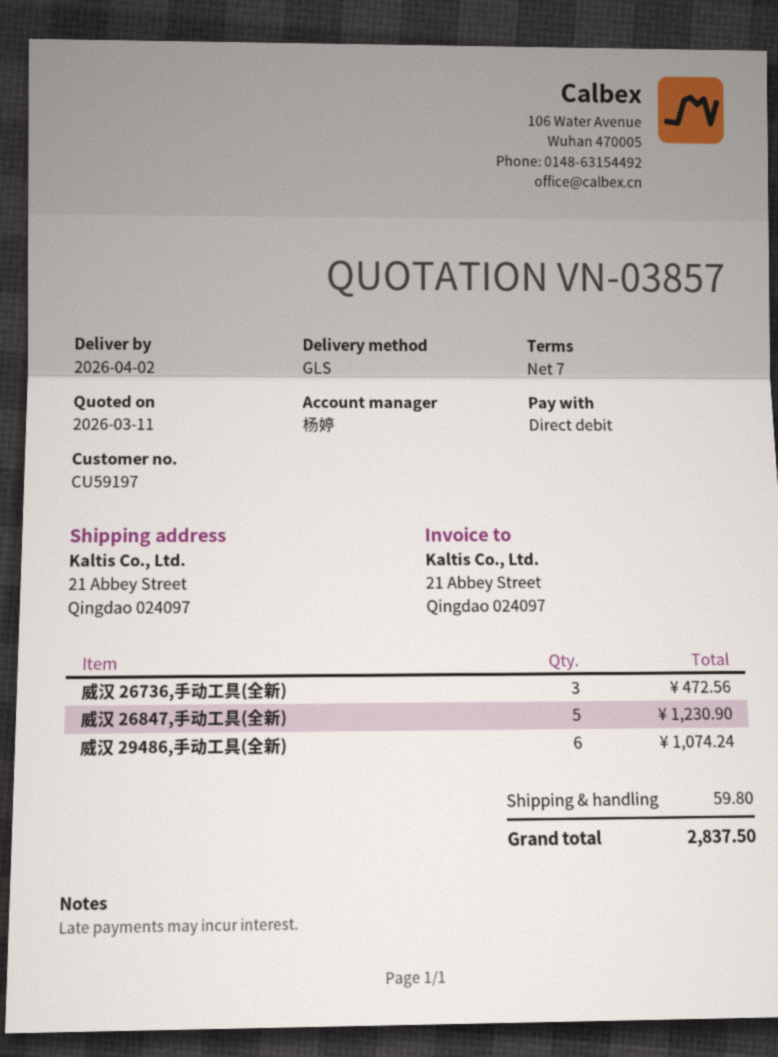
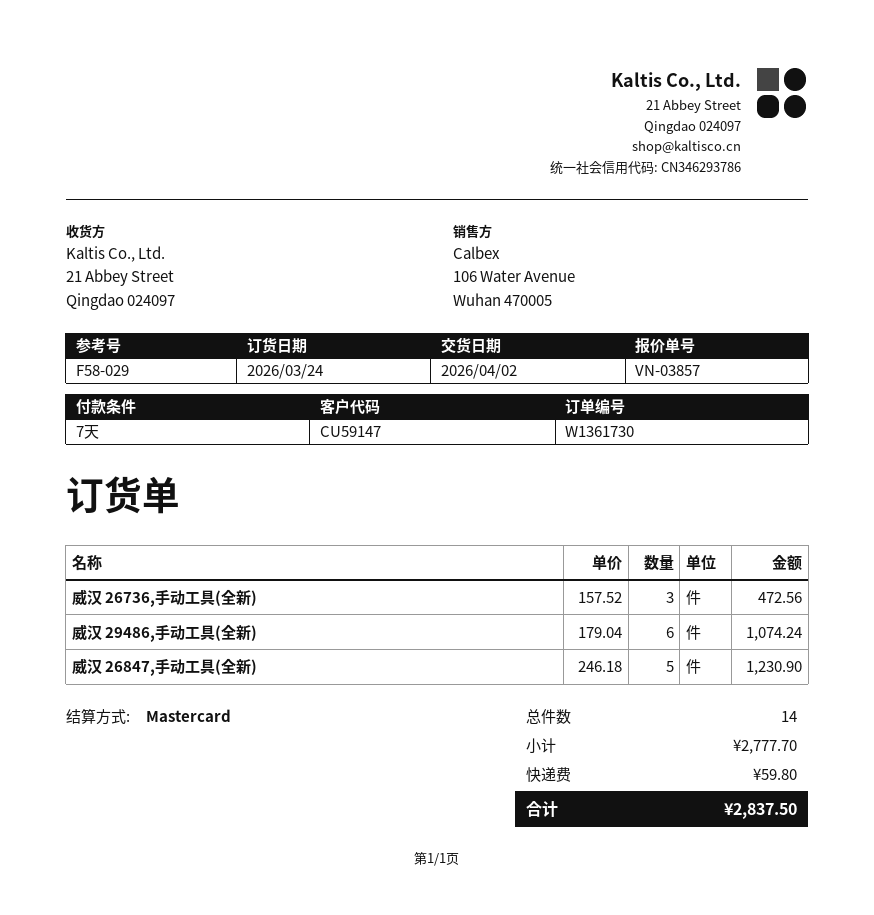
customer number: CU59197 -> CU59147
payment method: direct debit -> Mastercard

